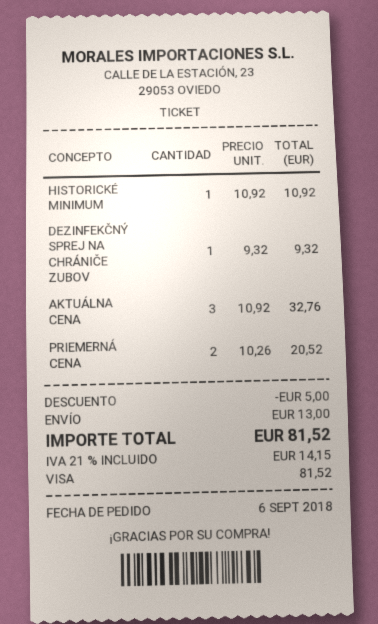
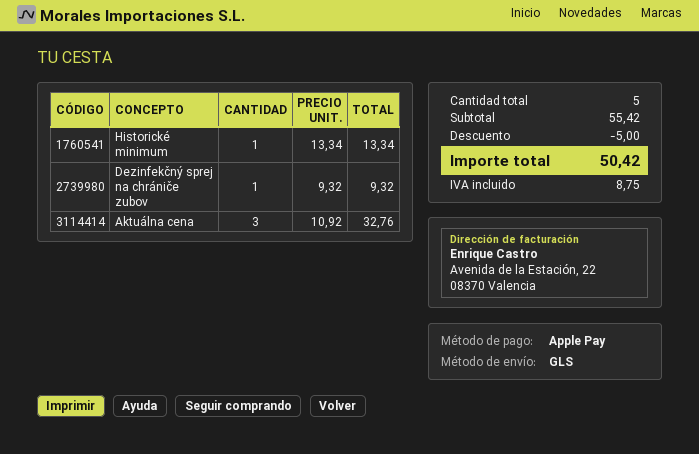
payment method: Visa -> Apple Pay
HISTORICKÉ MINIMUM: 1 x 10.92 = 10.92 -> 1 x 13.34 = 13.34
PRIEMERNÁ CENA: 2 x 10.26 = 20.52 -> none
shipping: 13.00 -> none
tax: 14.15 -> 8.75
total: 81.52 -> 50.42

